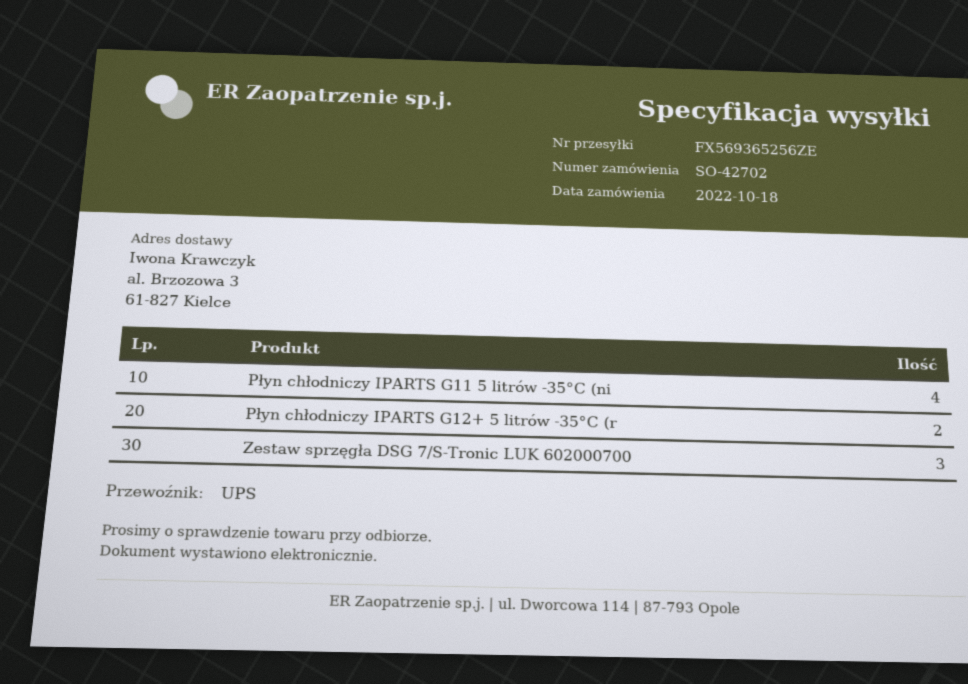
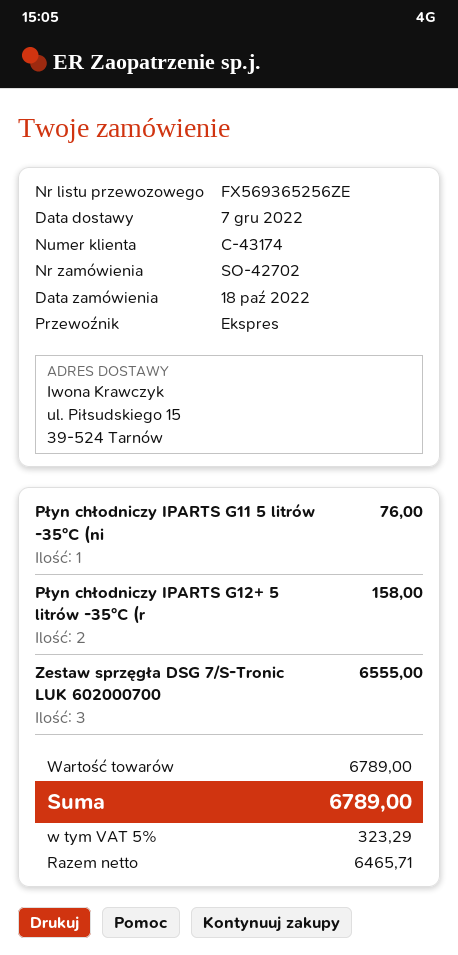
shipping method: UPS -> express
ship to: al. Brzozowa 3, 61-827 Kielce -> ul. Piłsudskiego 15, 39-524 Tarnów
Płyn chłodniczy IPARTS G11 5 litrów -35°C (ni: 4 -> 1

